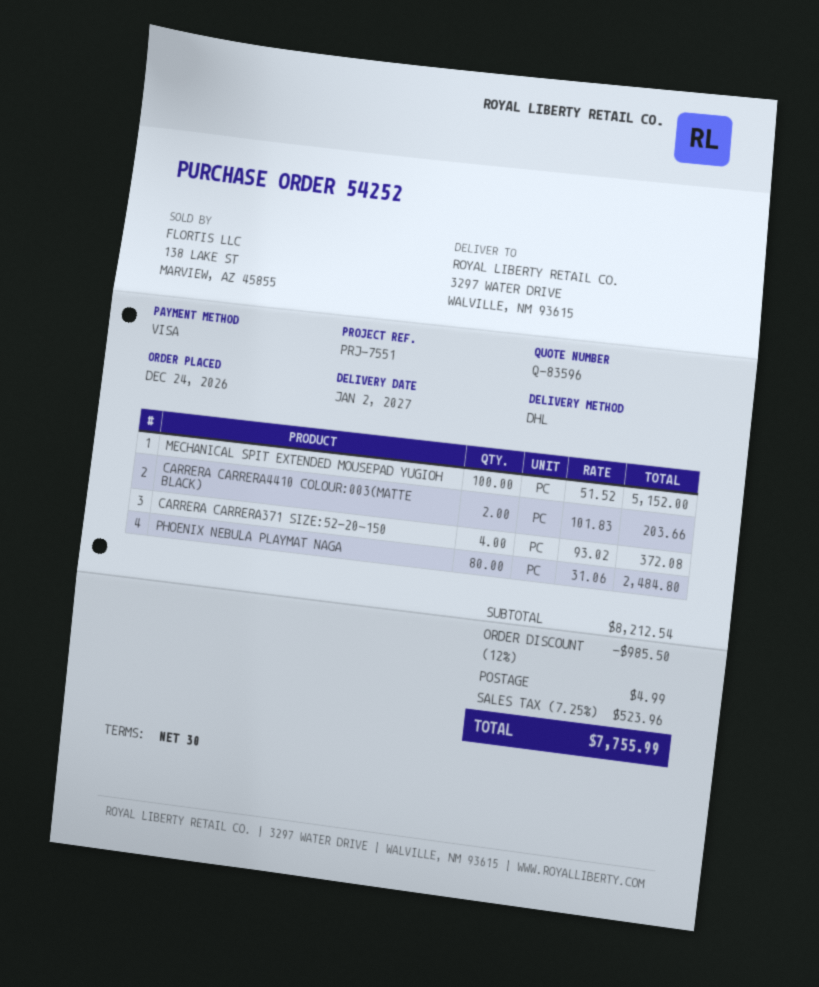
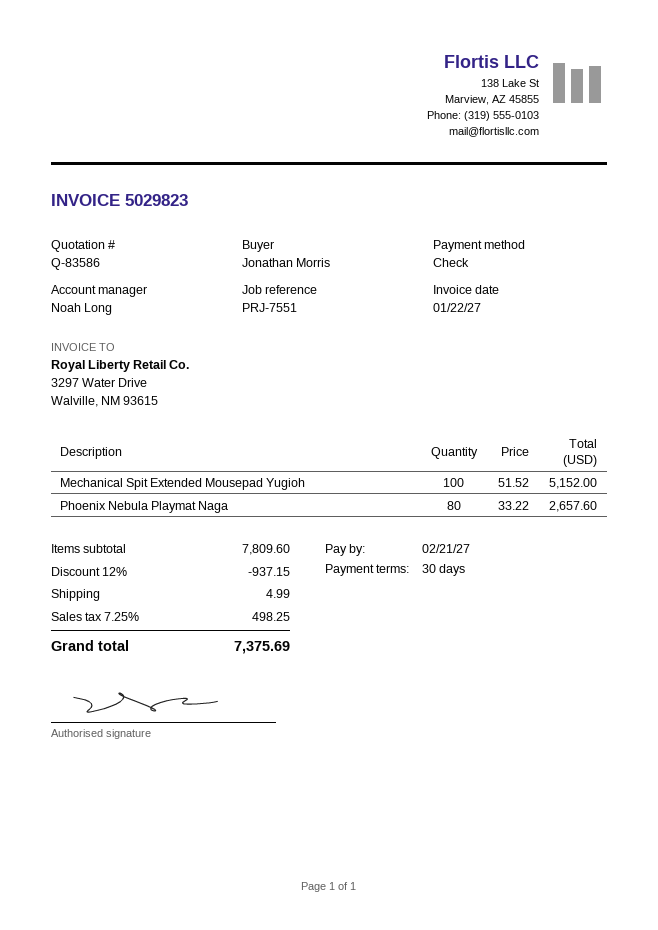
quote number: Q-83596 -> Q-83586
payment method: Visa -> cheque
CARRERA CARRERA4410 COLOUR:003(MATTE BLACK): 2 x 101.83 = 203.66 -> none
CARRERA CARRERA371 SIZE:52-20-150: 4 x 93.02 = 372.08 -> none
PHOENIX NEBULA PLAYMAT NAGA: 80 x 31.06 = 2484.80 -> 80 x 33.22 = 2657.60
subtotal: 8212.54 -> 7809.60
discount: 12% = 985.50 -> 12% = 937.15
tax: 7.25% = 523.96 -> 7.25% = 498.25
total: 7755.99 -> 7375.69

